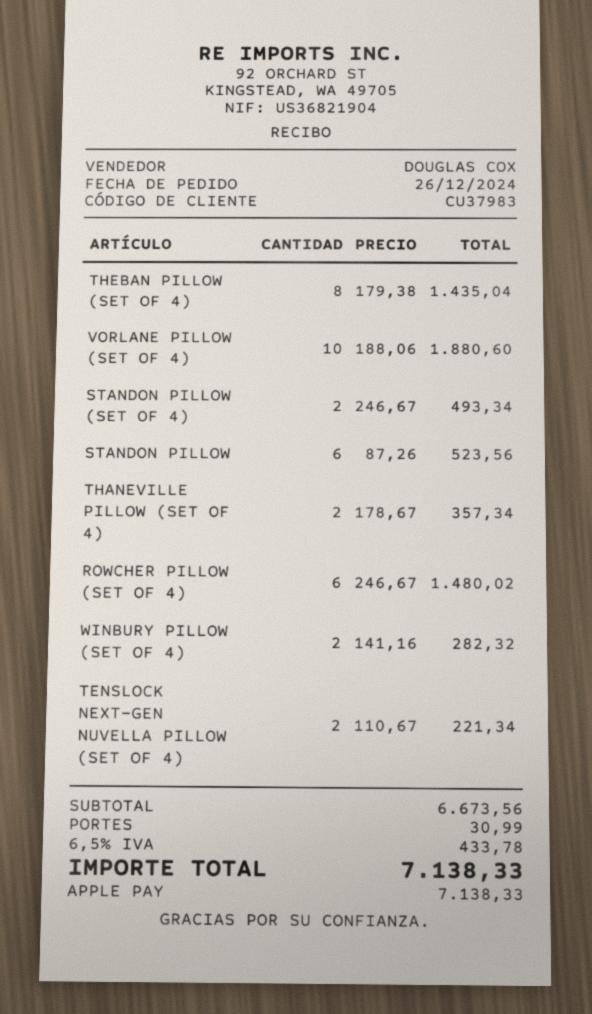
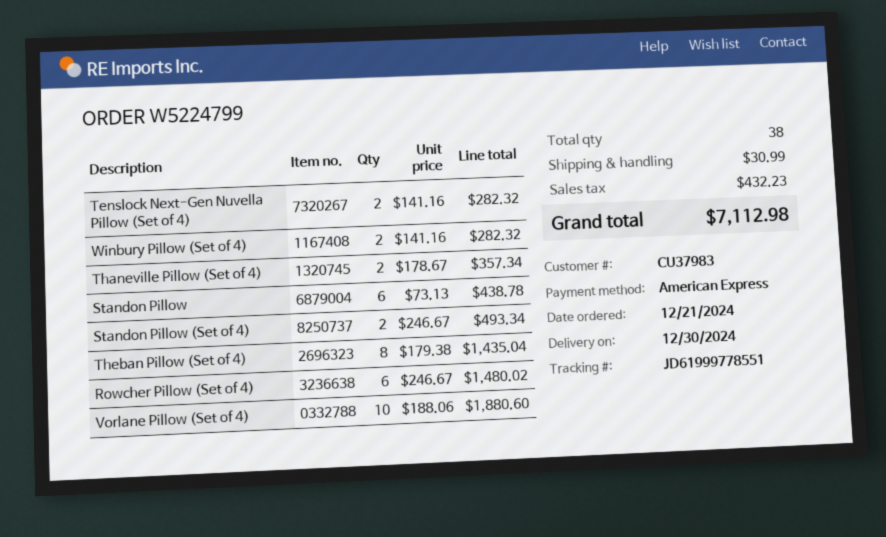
order date: 2024-12-26 -> 2024-12-21
payment method: Apple Pay -> American Express
STANDON PILLOW: 6 x 87.26 = 523.56 -> 6 x 73.13 = 438.78
TENSLOCK NEXT-GEN NUVELLA PILLOW (SET OF 4): 2 x 110.67 = 221.34 -> 2 x 141.16 = 282.32
tax: 433.78 -> 432.23
total: 7138.33 -> 7112.98

